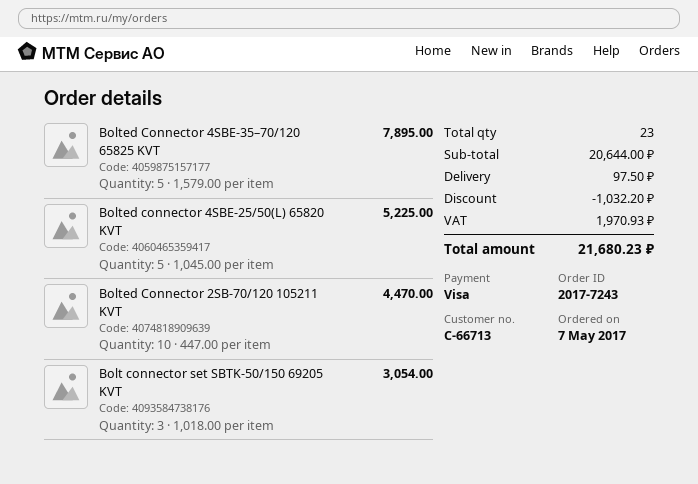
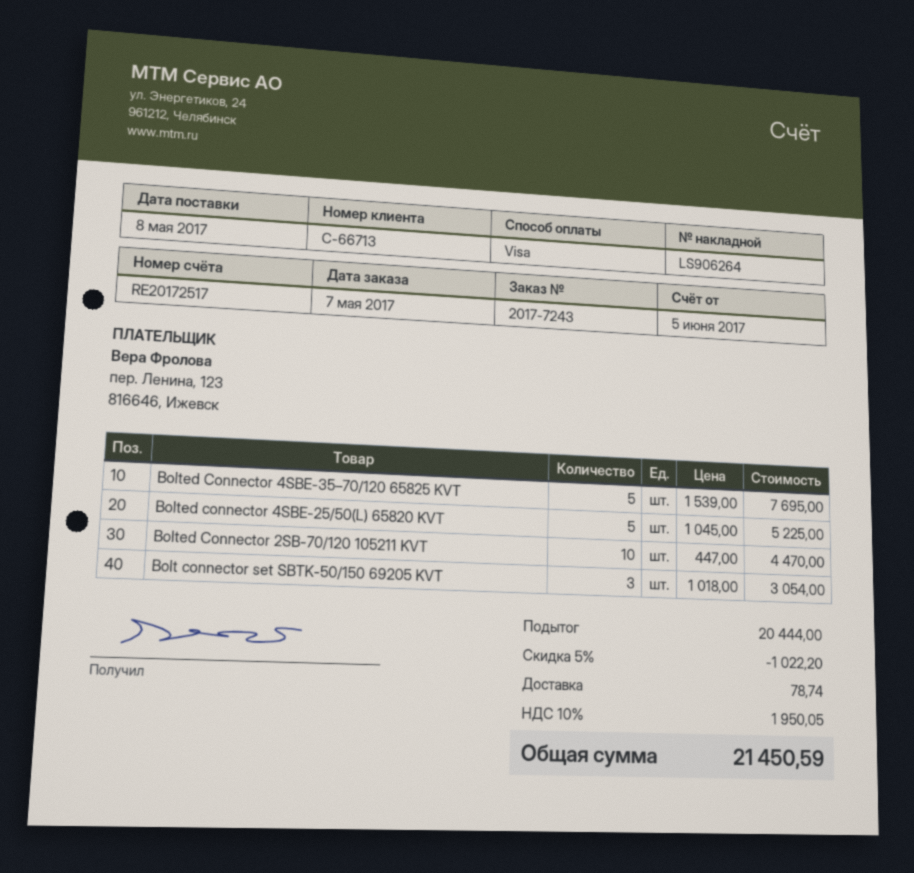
Bolted Connector 4SBE-35–70/120 65825 KVT: 5 x 1579.00 = 7895.00 -> 5 x 1539.00 = 7695.00
subtotal: 20644.00 -> 20444.00
discount: 1032.20 -> 1022.20
shipping: 97.50 -> 78.74
tax: 1970.93 -> 1950.05
total: 21680.23 -> 21450.59

